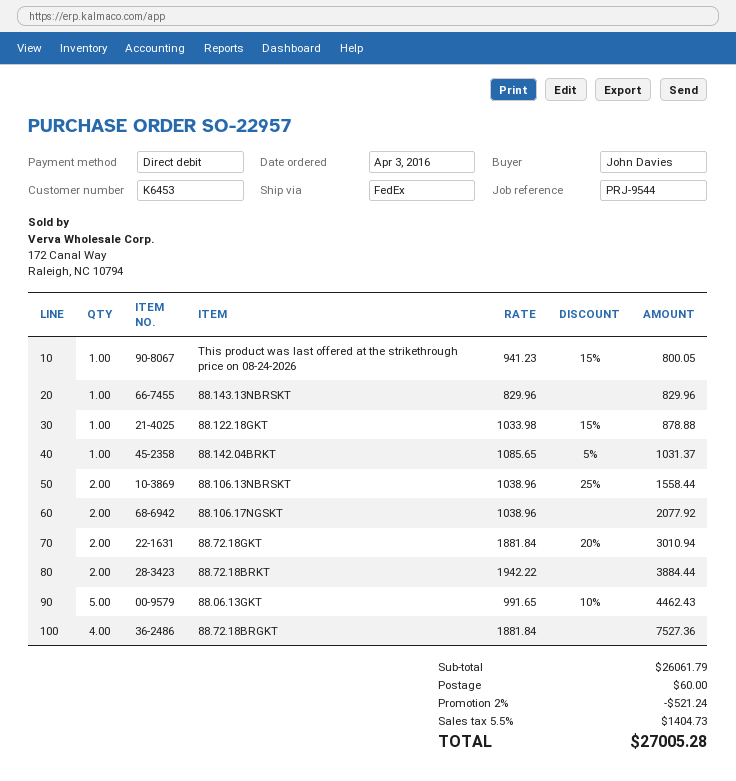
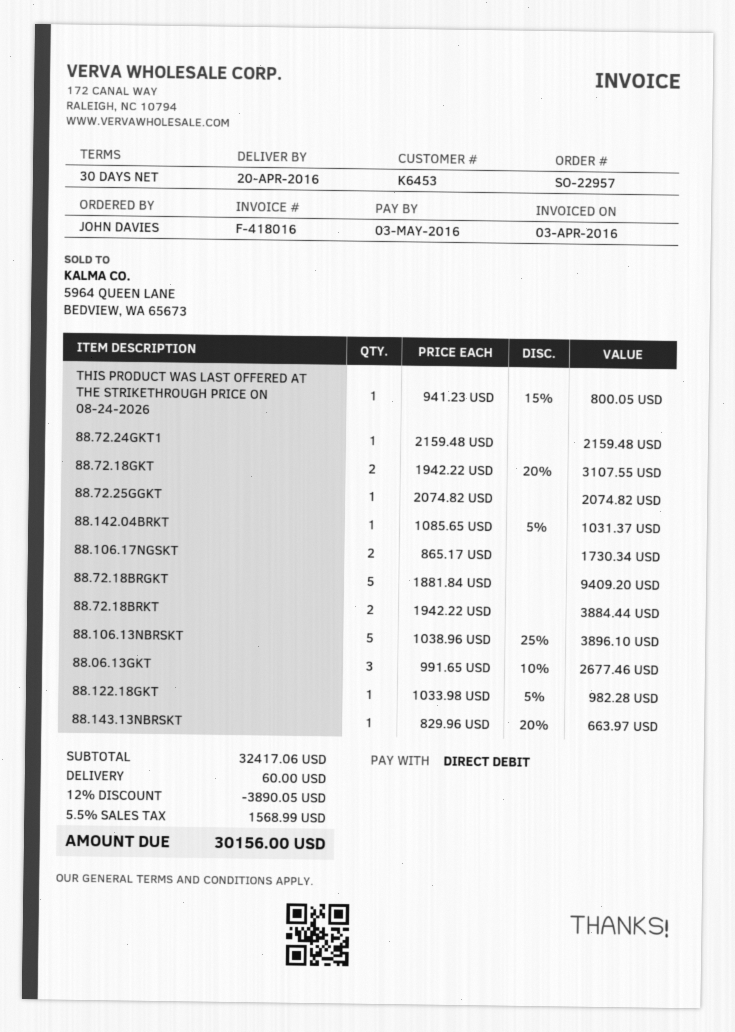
88.143.13NBRSKT: 1 x 829.96 = 829.96 -> 1 x 829.96 - 20% = 663.97
88.122.18GKT: 1 x 1033.98 - 15% = 878.88 -> 1 x 1033.98 - 5% = 982.28
88.106.13NBRSKT: 2 x 1038.96 - 25% = 1558.44 -> 5 x 1038.96 - 25% = 3896.10
88.106.17NGSKT: 2 x 1038.96 = 2077.92 -> 2 x 865.17 = 1730.34
88.72.18GKT: 2 x 1881.84 - 20% = 3010.94 -> 2 x 1942.22 - 20% = 3107.55
88.06.13GKT: 5 x 991.65 - 10% = 4462.43 -> 3 x 991.65 - 10% = 2677.46
88.72.18BRGKT: 4 x 1881.84 = 7527.36 -> 5 x 1881.84 = 9409.20
88.72.24GKT1: none -> 1 x 2159.48 = 2159.48
88.72.25GGKT: none -> 1 x 2074.82 = 2074.82
subtotal: 26061.79 -> 32417.06
discount: 2% = 521.24 -> 12% = 3890.05
tax: 5.5% = 1404.73 -> 5.5% = 1568.99
total: 27005.28 -> 30156.00

